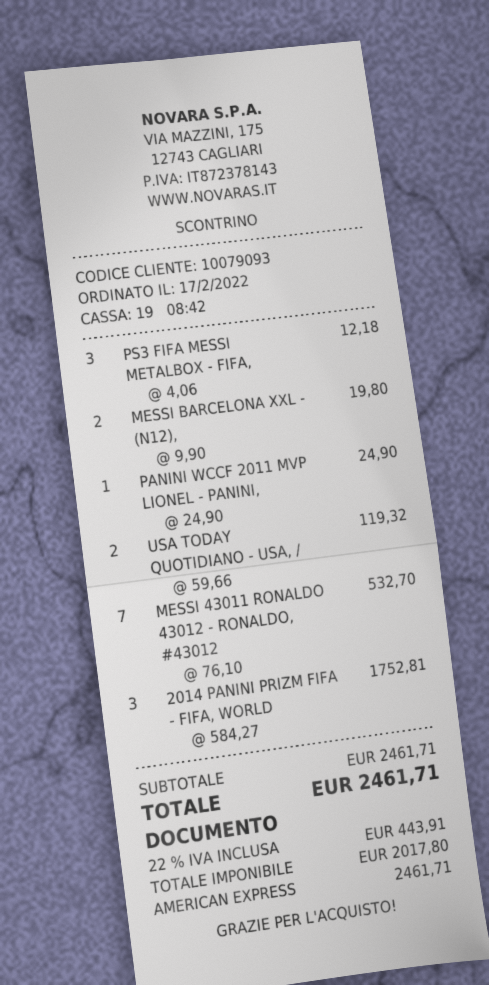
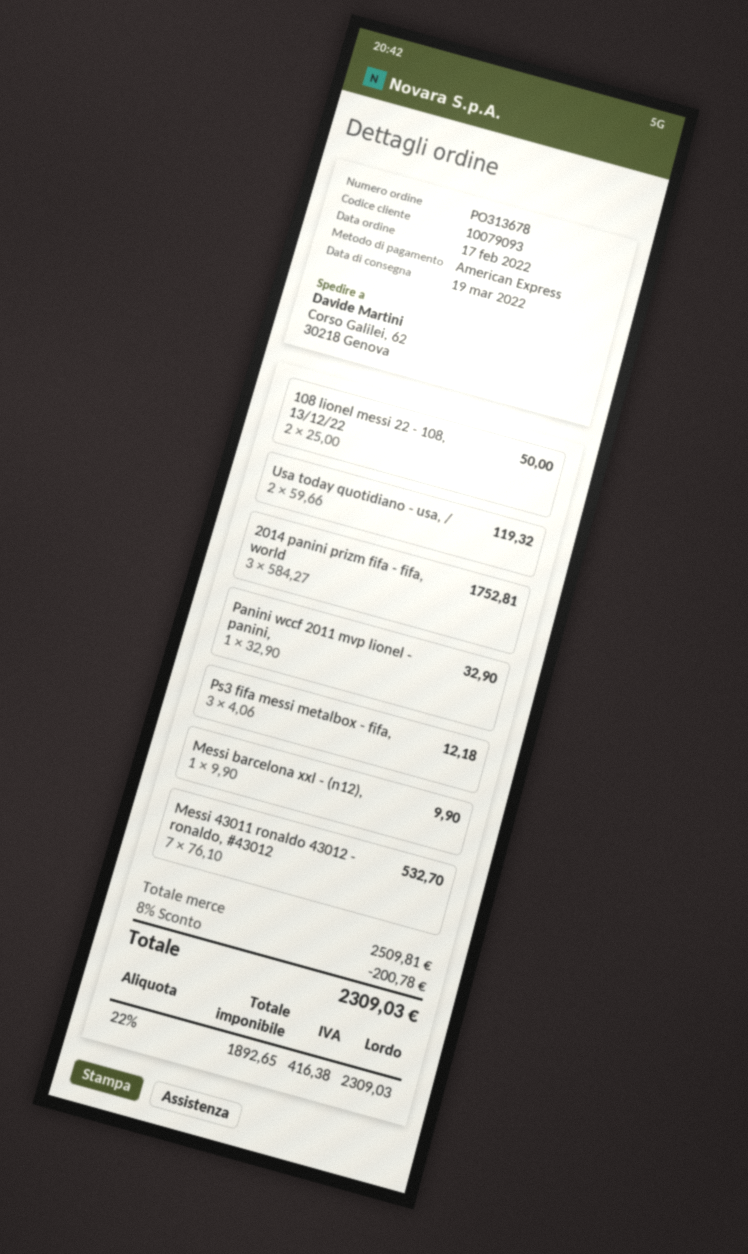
MESSI BARCELONA XXL - (N12),: 2 x 9.90 = 19.80 -> 1 x 9.90 = 9.90
PANINI WCCF 2011 MVP LIONEL - PANINI,: 1 x 24.90 = 24.90 -> 1 x 32.90 = 32.90
108 lionel messi 22 - 108, 13/12/22: none -> 2 x 25.00 = 50.00
subtotal: 2461.71 -> 2509.81
discount: none -> 8% = 200.78
net: 2017.80 -> 1892.65
tax: 22% = 443.91 -> 22% = 416.38
total: 2461.71 -> 2309.03

